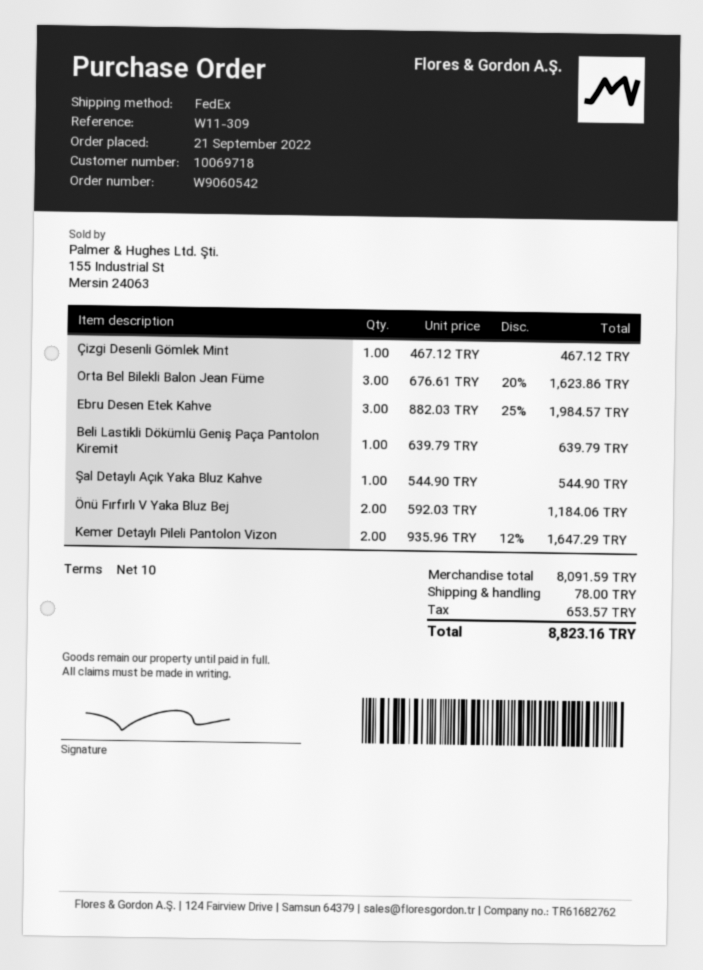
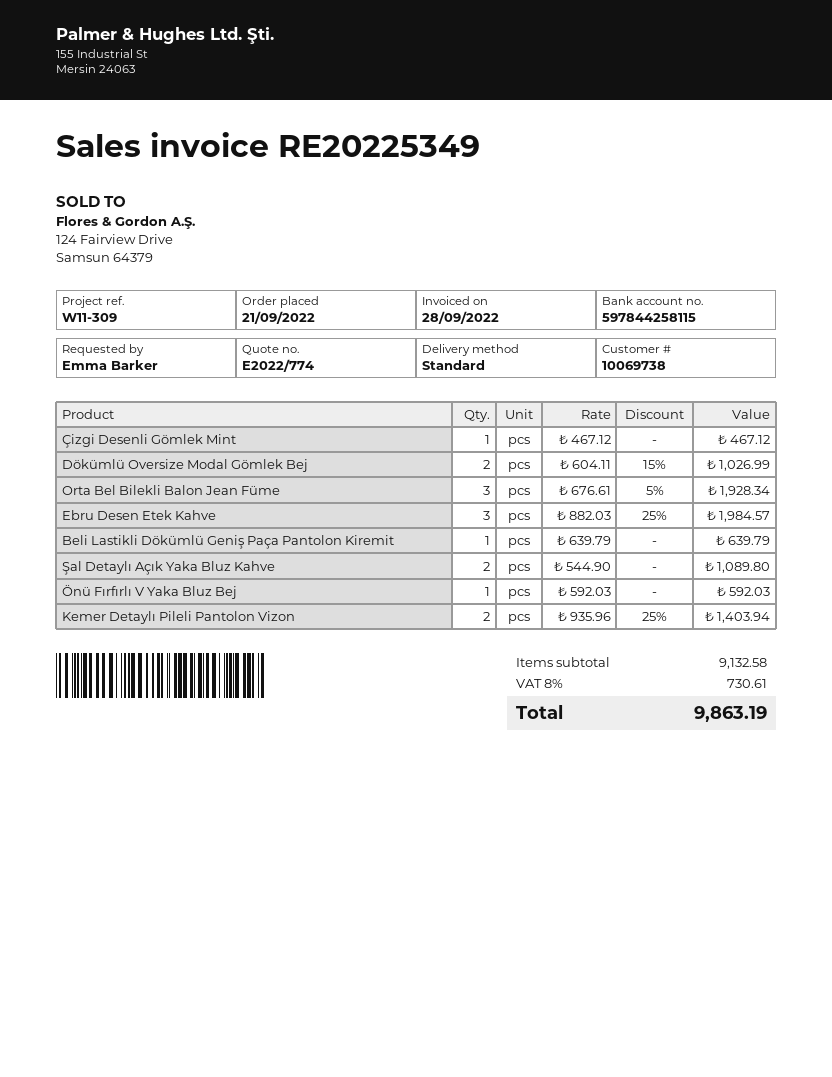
customer number: 10069718 -> 10069738
shipping method: FedEx -> standard
Orta Bel Bilekli Balon Jean Füme: 3 x 676.61 - 20% = 1623.86 -> 3 x 676.61 - 5% = 1928.34
Şal Detaylı Açık Yaka Bluz Kahve: 1 x 544.90 = 544.90 -> 2 x 544.90 = 1089.80
Önü Fırfırlı V Yaka Bluz Bej: 2 x 592.03 = 1184.06 -> 1 x 592.03 = 592.03
Kemer Detaylı Pileli Pantolon Vizon: 2 x 935.96 - 12% = 1647.29 -> 2 x 935.96 - 25% = 1403.94
Dökümlü Oversize Modal Gömlek Bej: none -> 2 x 604.11 - 15% = 1026.99
subtotal: 8091.59 -> 9132.58
shipping: 78.00 -> none
tax: 653.57 -> 730.61
total: 8823.16 -> 9863.19

